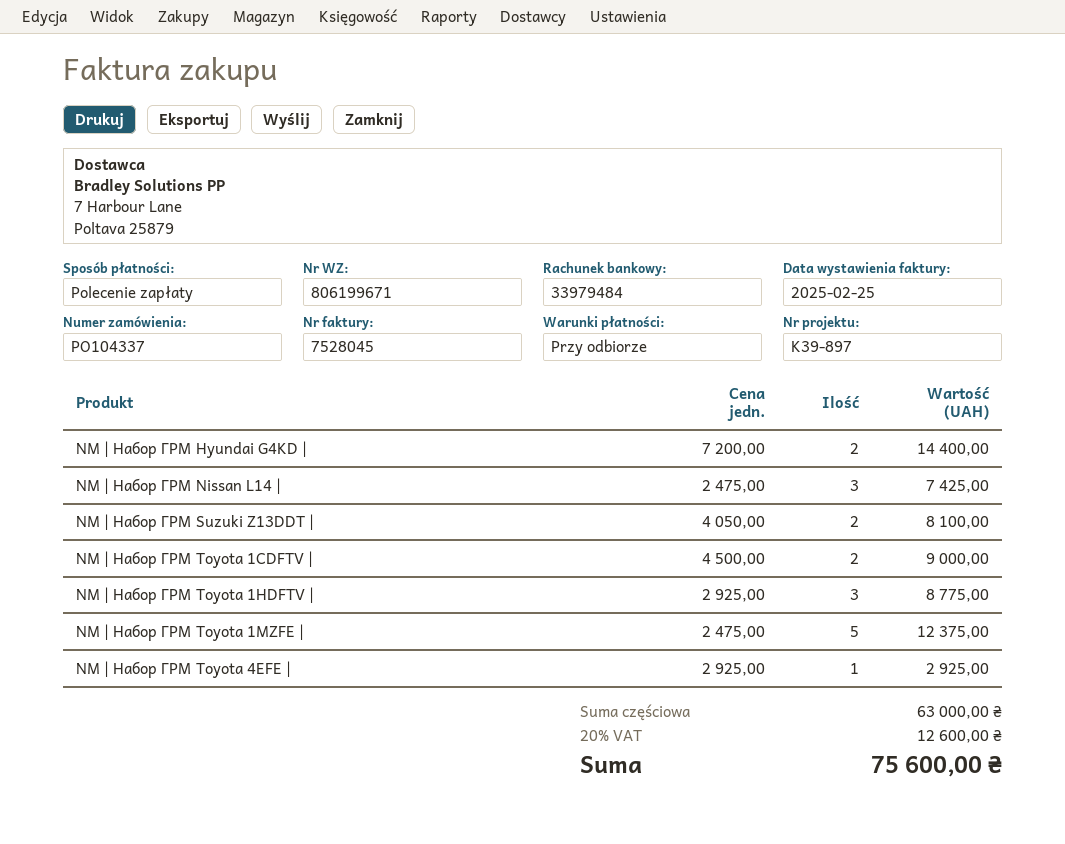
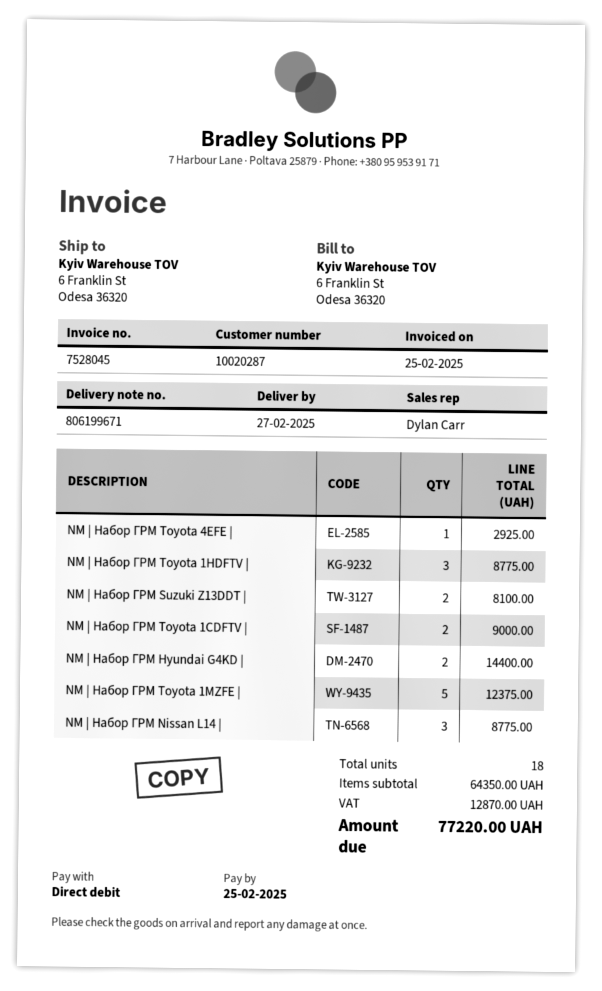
NM | Набор ГРМ Nissan L14 |: 3 for 7425.00 -> 3 for 8775.00
subtotal: 63000.00 -> 64350.00
tax: 12600.00 -> 12870.00
total: 75600.00 -> 77220.00

